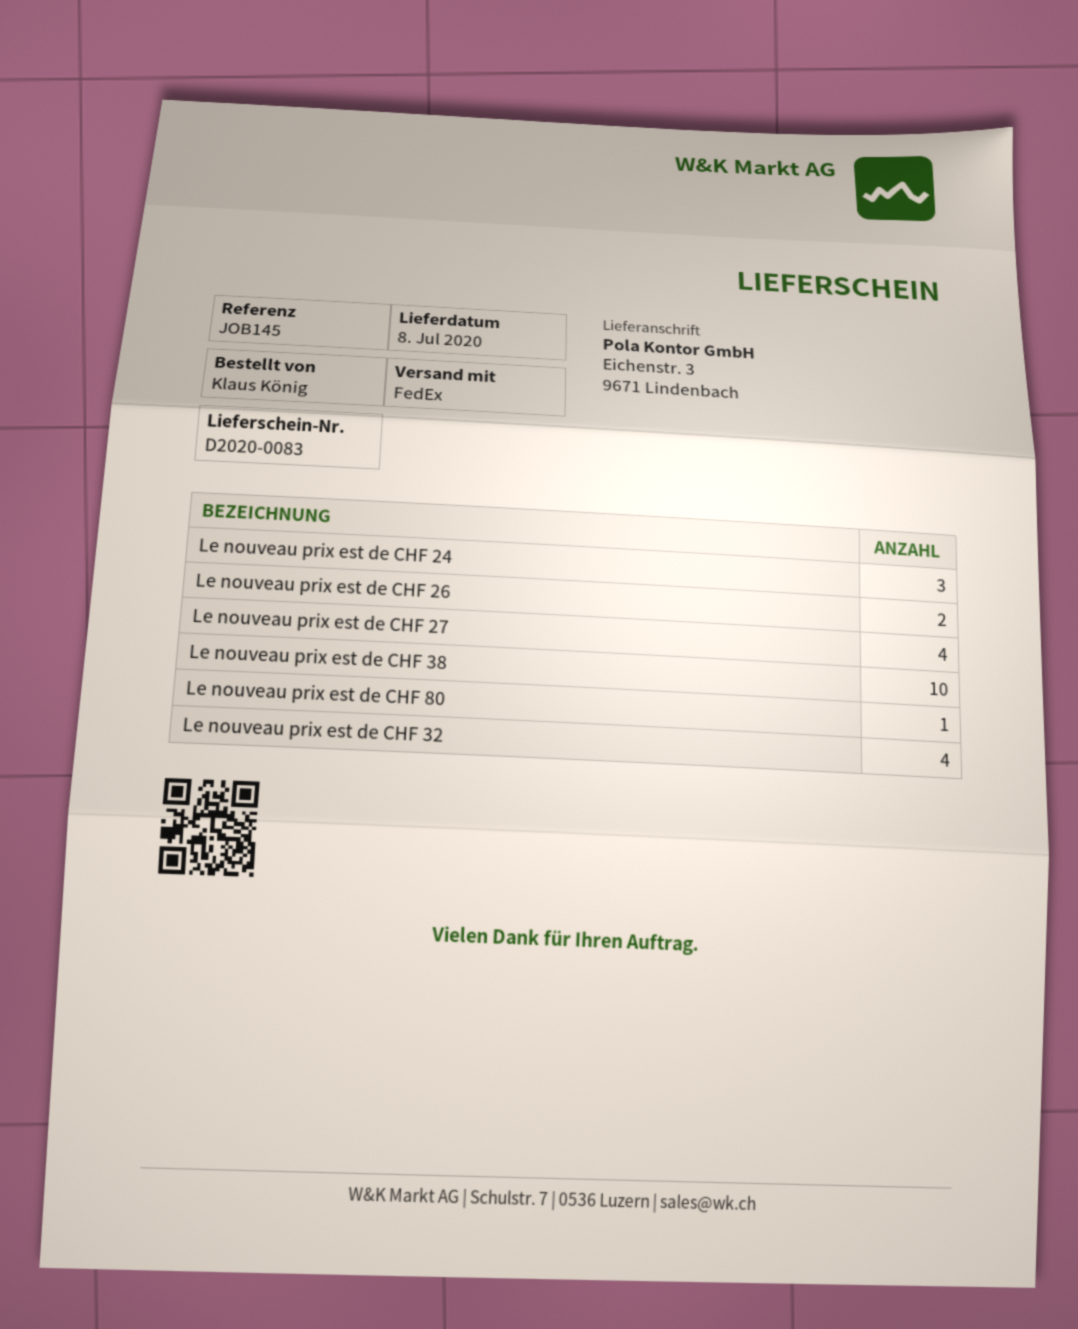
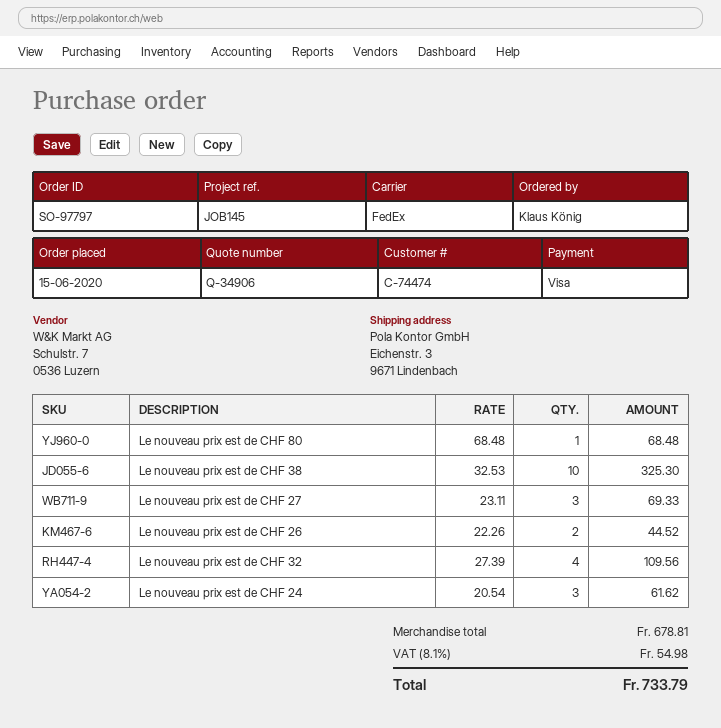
Le nouveau prix est de CHF 27: 4 -> 3

